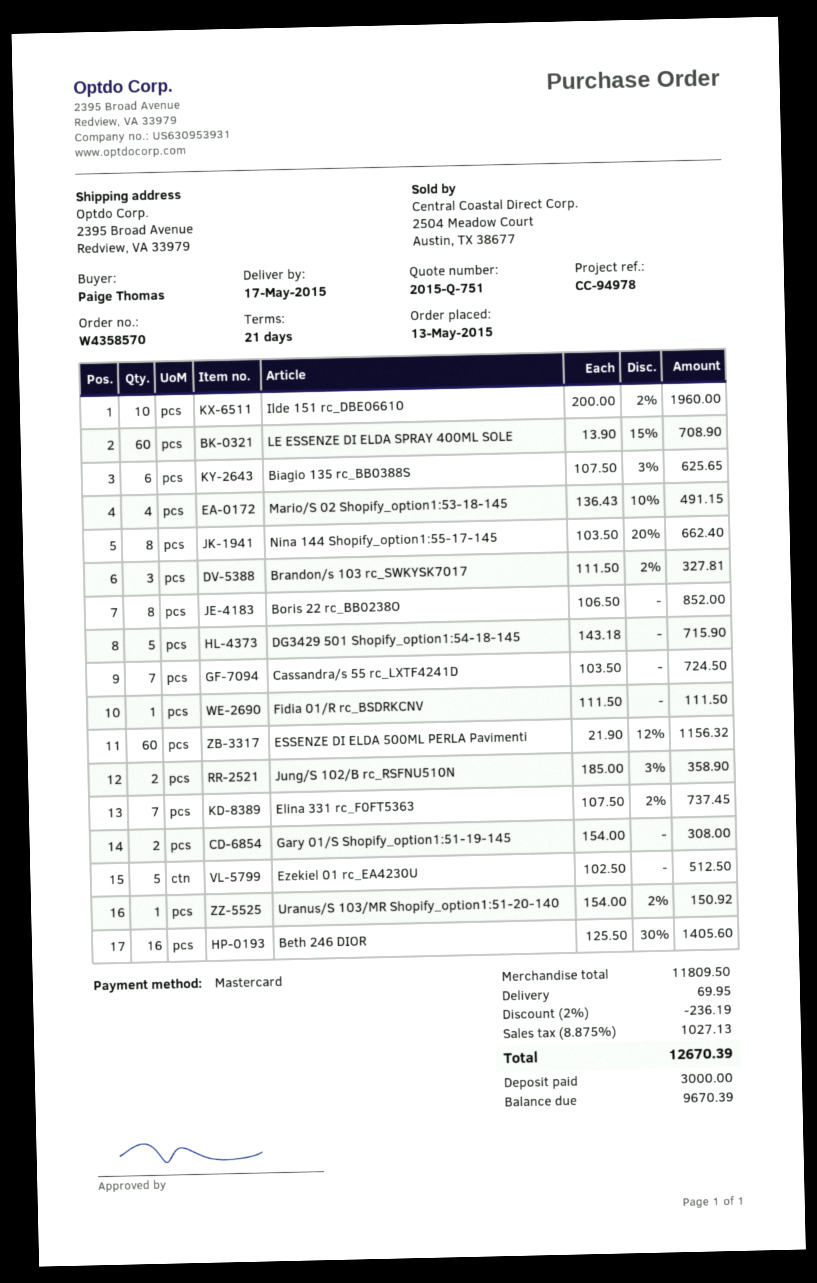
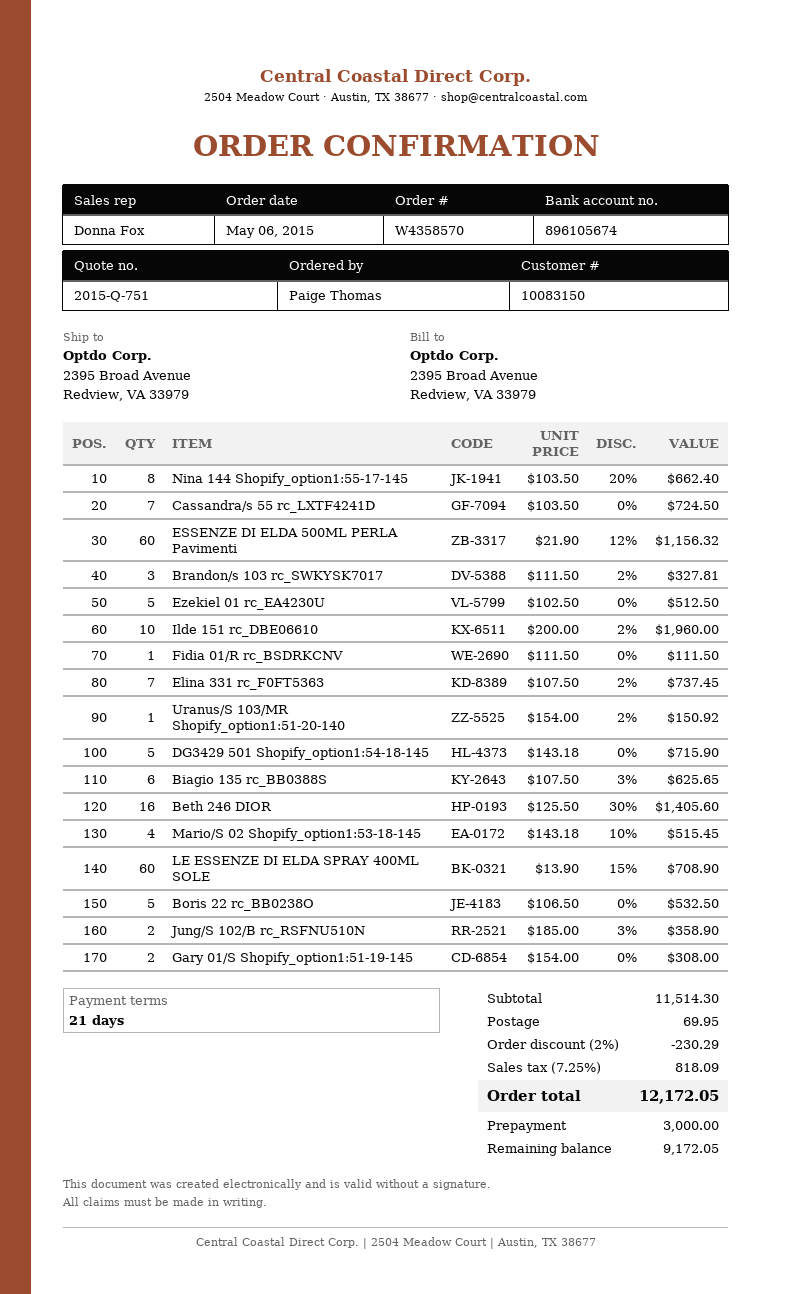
order date: 2015-05-13 -> 2015-05-06
Mario/S 02 Shopify_option1:53-18-145: 4 x 136.43 - 10% = 491.15 -> 4 x 143.18 - 10% = 515.45
Boris 22 rc_BB0238O: 8 x 106.50 = 852.00 -> 5 x 106.50 = 532.50
subtotal: 11809.50 -> 11514.30
discount: 2% = 236.19 -> 2% = 230.29
tax: 8.875% = 1027.13 -> 7.25% = 818.09
total: 12670.39 -> 12172.05
balance: 9670.39 -> 9172.05

